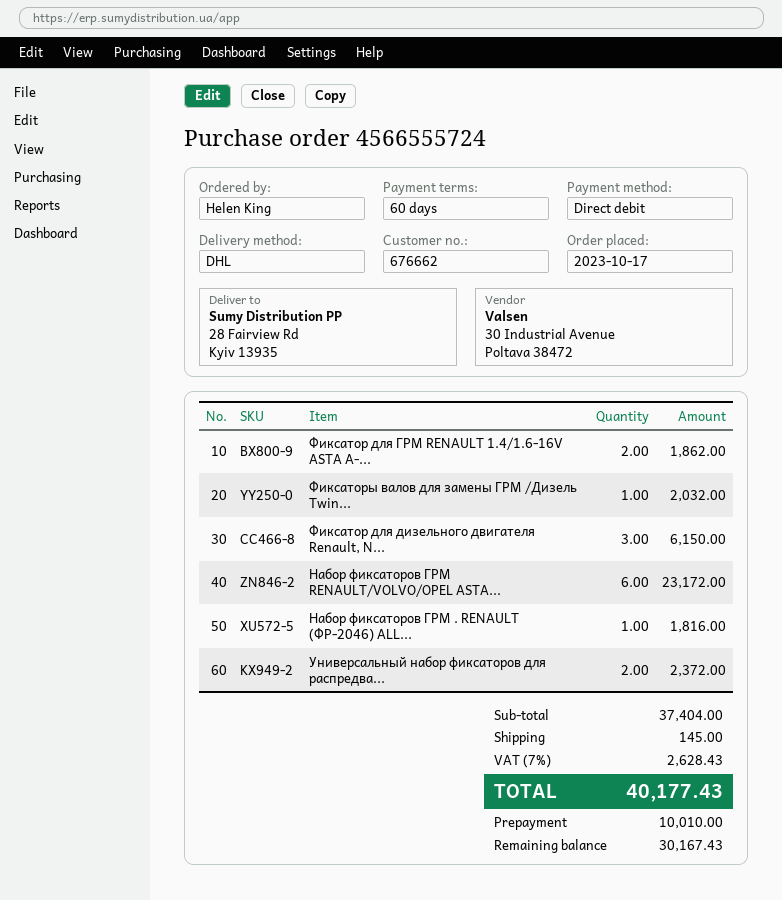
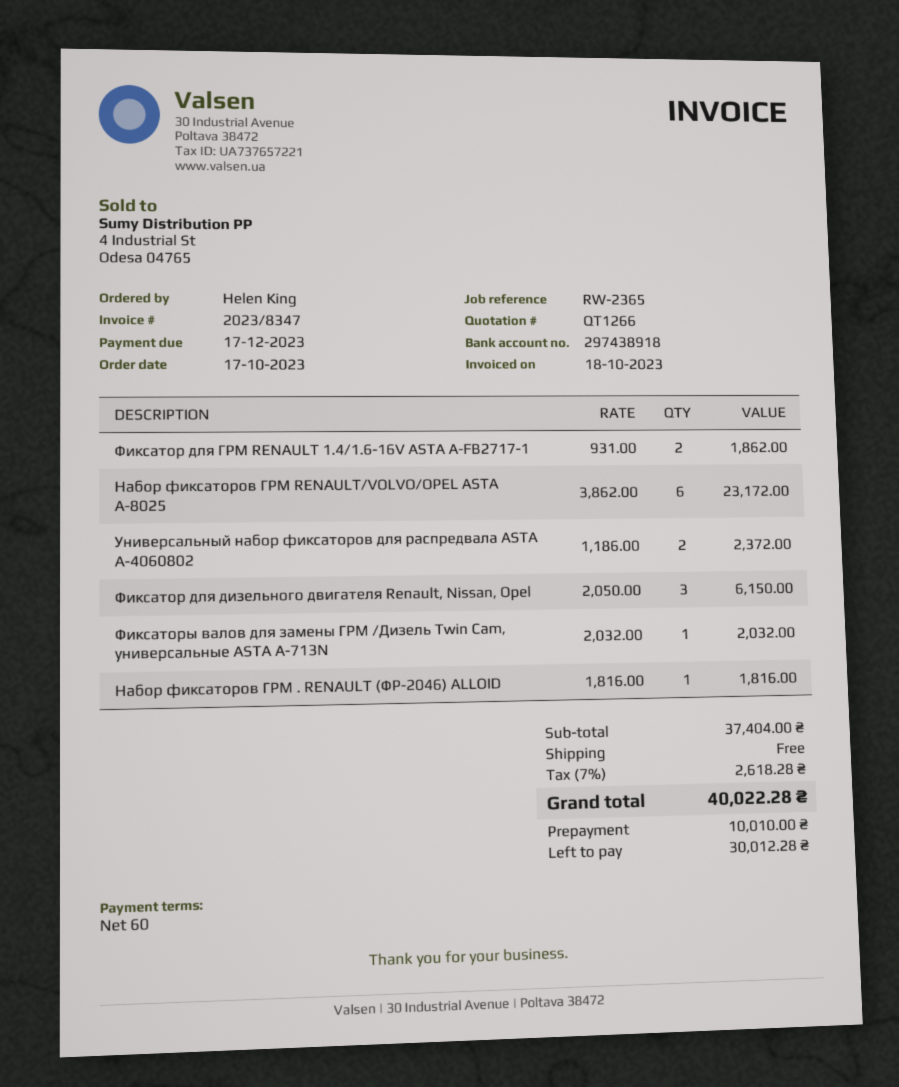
shipping: 145.00 -> 0.00
tax: 7% = 2628.43 -> 7% = 2618.28
total: 40177.43 -> 40022.28
balance: 30167.43 -> 30012.28

